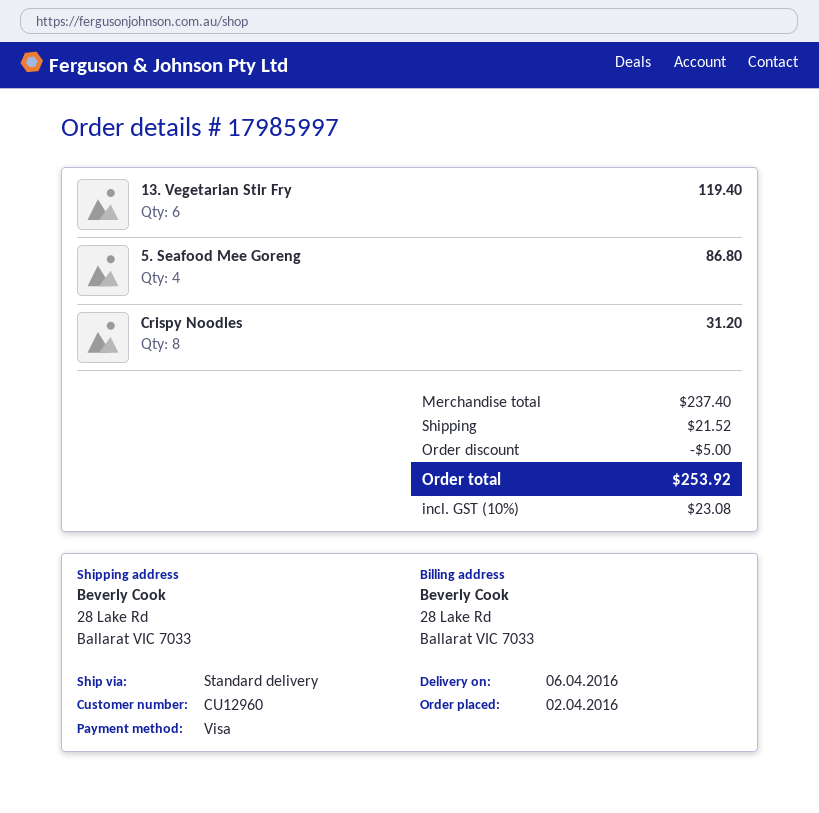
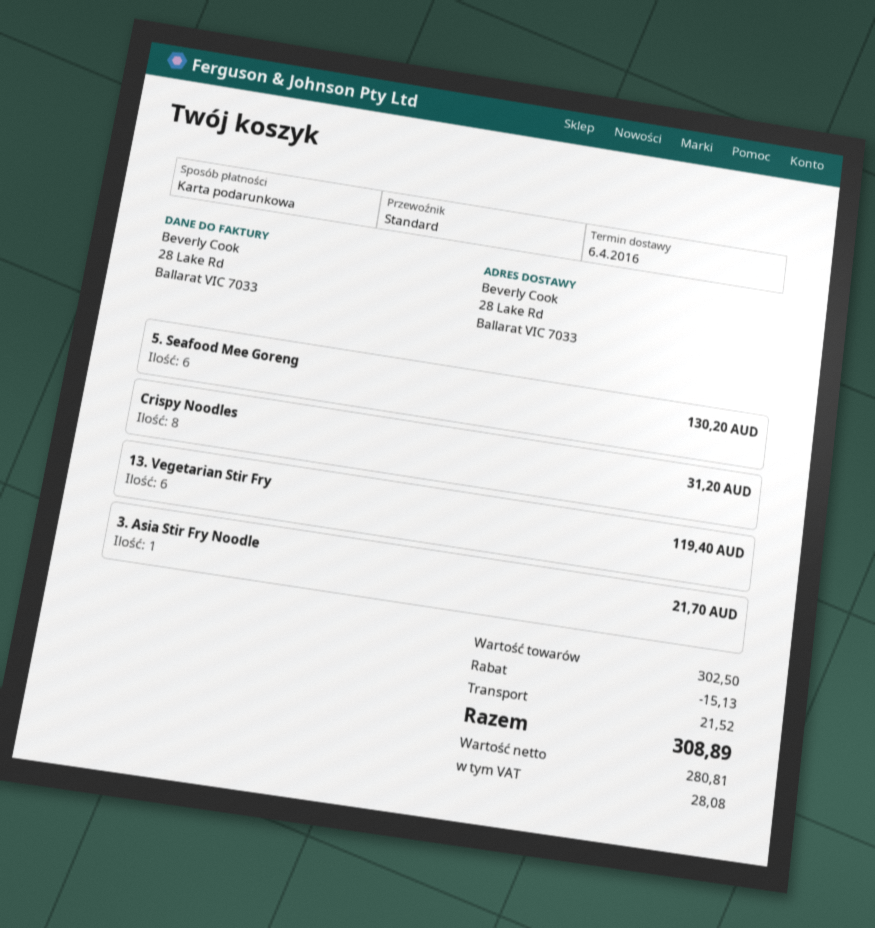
payment method: Visa -> gift card
5. Seafood Mee Goreng: 4 for 86.80 -> 6 for 130.20
3. Asia Stir Fry Noodle: none -> 1 for 21.70
subtotal: 237.40 -> 302.50
discount: 5.00 -> 15.13
tax: 23.08 -> 28.08
total: 253.92 -> 308.89

